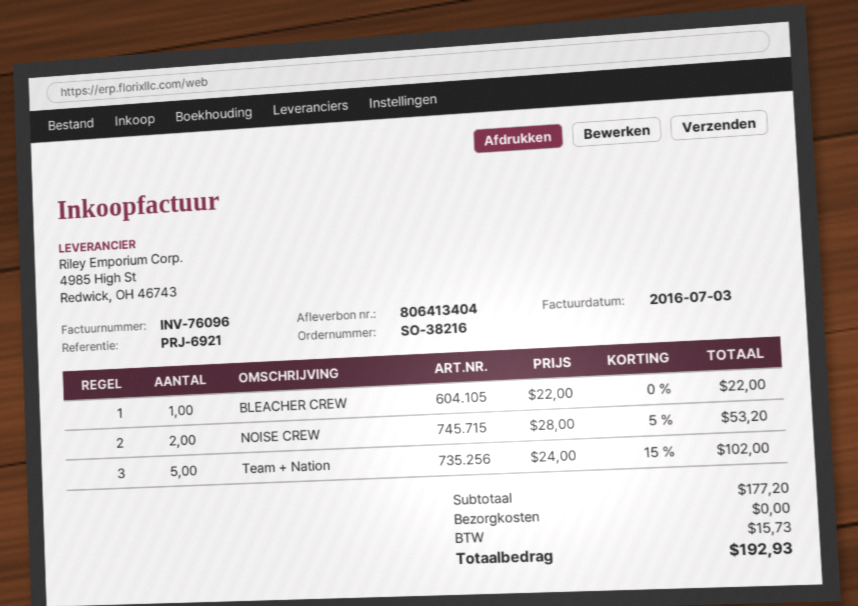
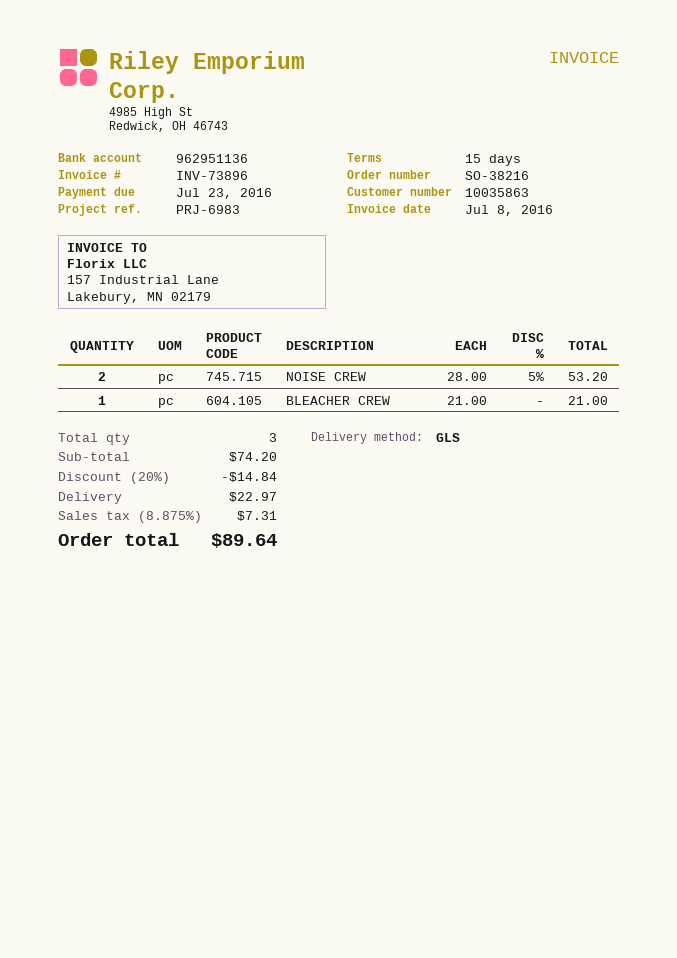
invoice number: INV-76096 -> INV-73896
invoice date: 2016-07-03 -> 2016-07-08
reference: PRJ-6921 -> PRJ-6983
BLEACHER CREW: 1 x 22.00 = 22.00 -> 1 x 21.00 = 21.00
Team + Nation: 5 x 24.00 - 15% = 102.00 -> none
subtotal: 177.20 -> 74.20
discount: none -> 20% = 14.84
shipping: 0.00 -> 22.97
tax: 15.73 -> 7.31
total: 192.93 -> 89.64

